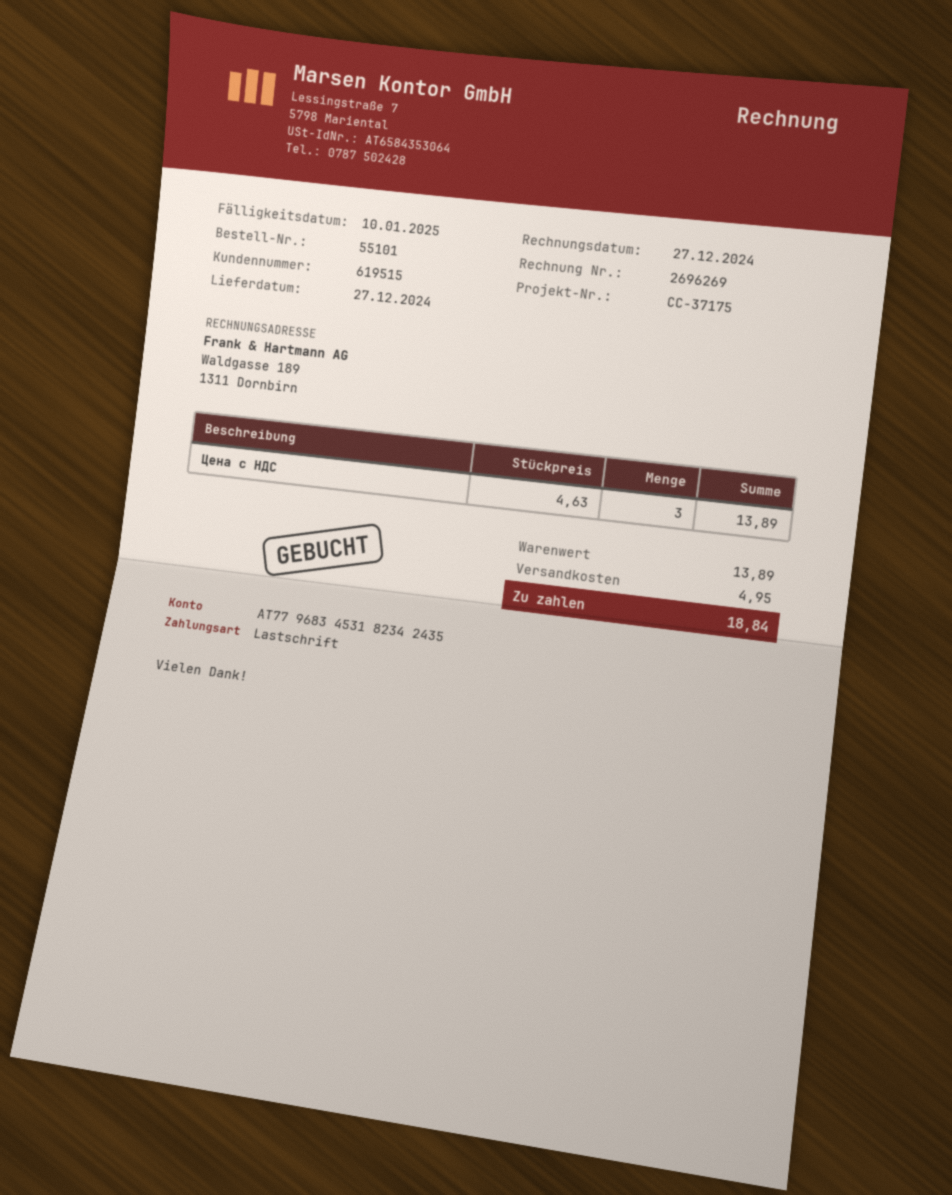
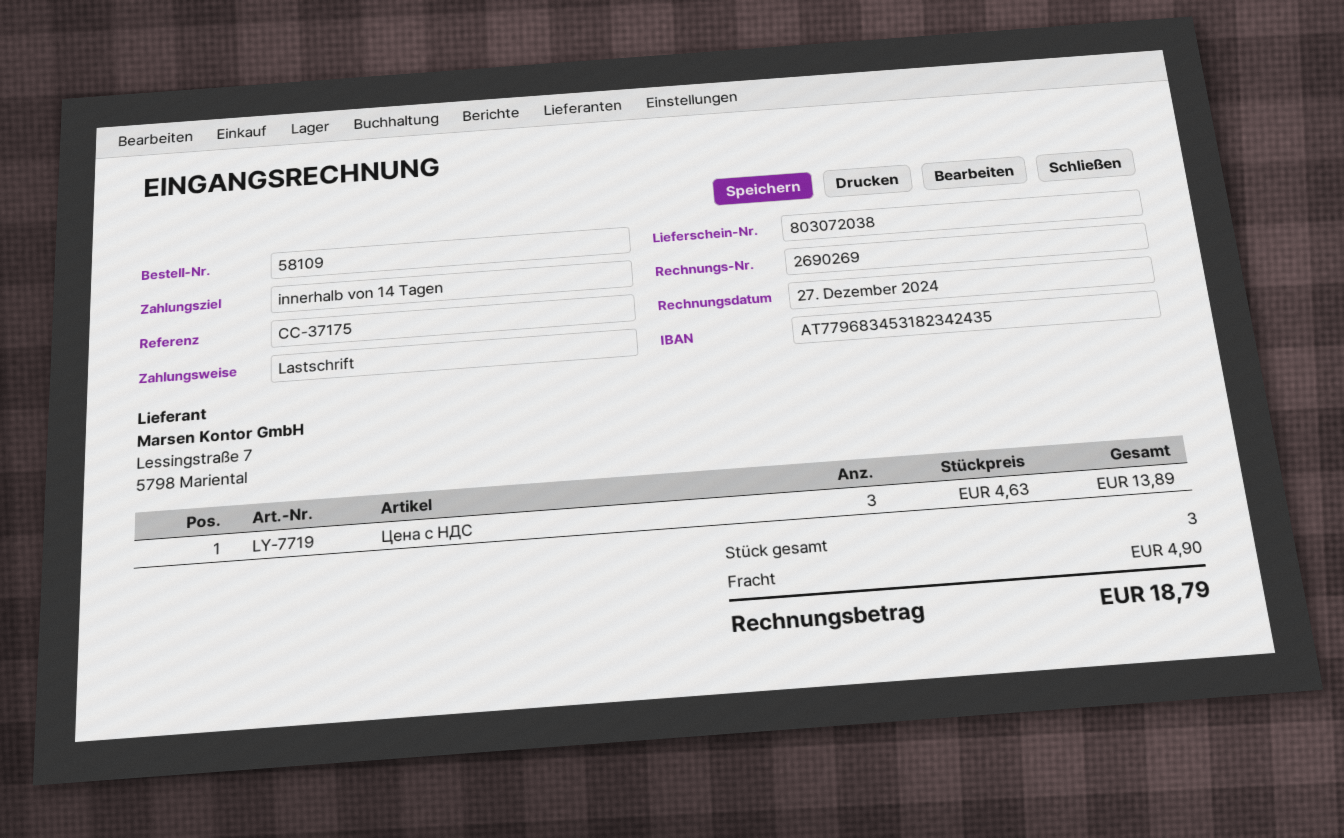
order number: 55101 -> 58109
invoice number: 2696269 -> 2690269
shipping: 4.95 -> 4.90
total: 18.84 -> 18.79

